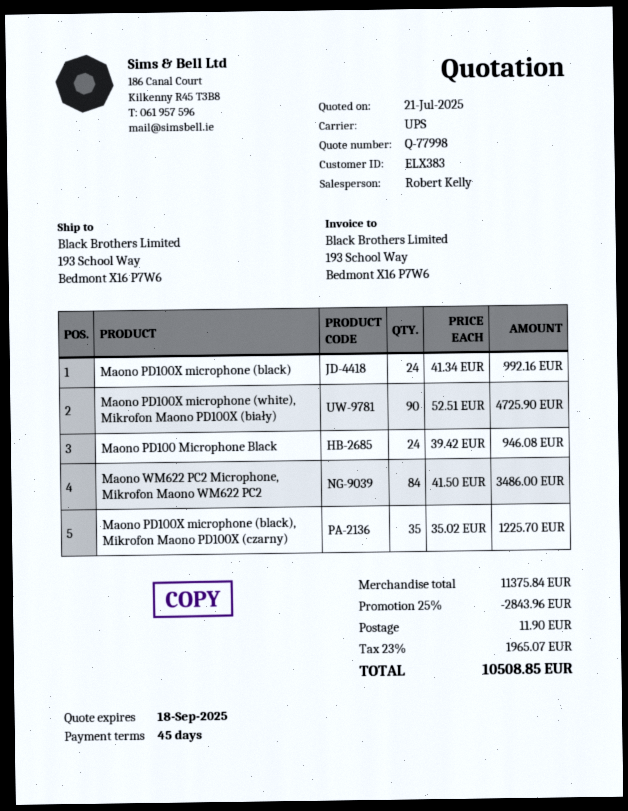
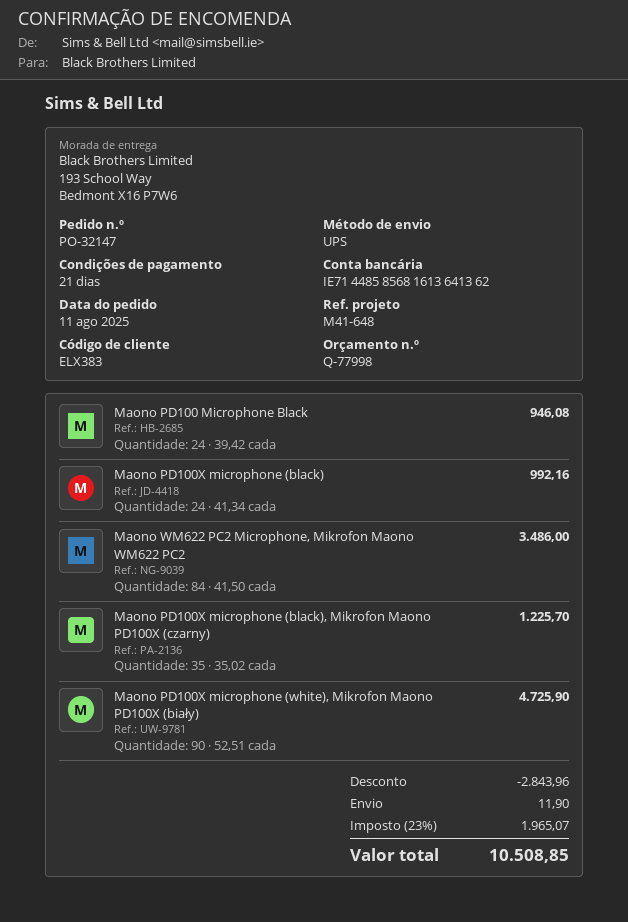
payment terms: 45 days -> 21 days

